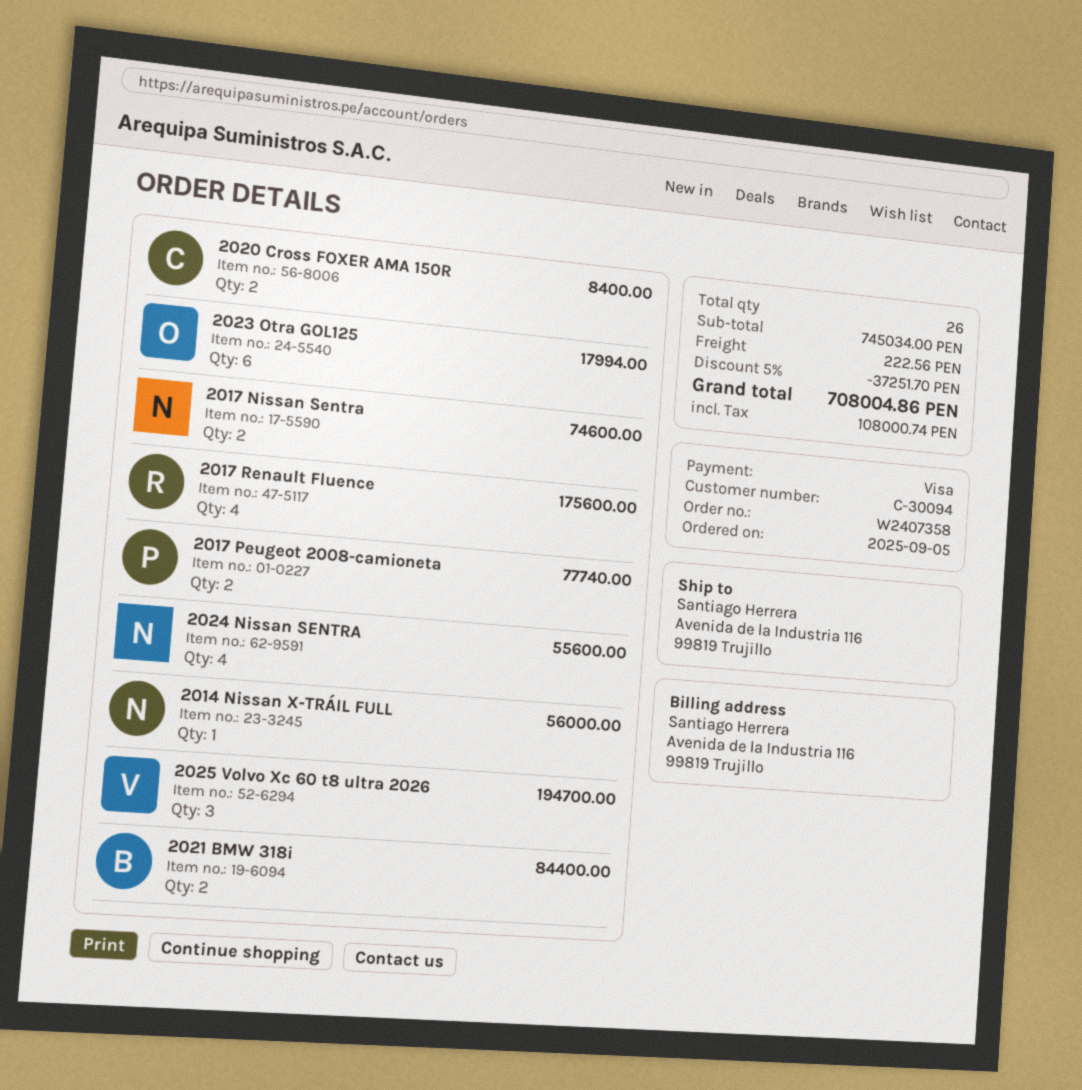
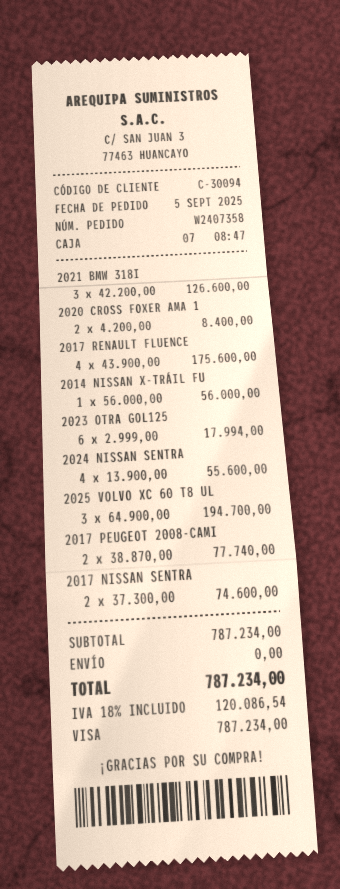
2021 BMW 318i: 2 for 84400.00 -> 3 for 126600.00
subtotal: 745034.00 -> 787234.00
discount: 5% = 37251.70 -> none
shipping: 222.56 -> 0.00
tax: 108000.74 -> 120086.54
total: 708004.86 -> 787234.00

